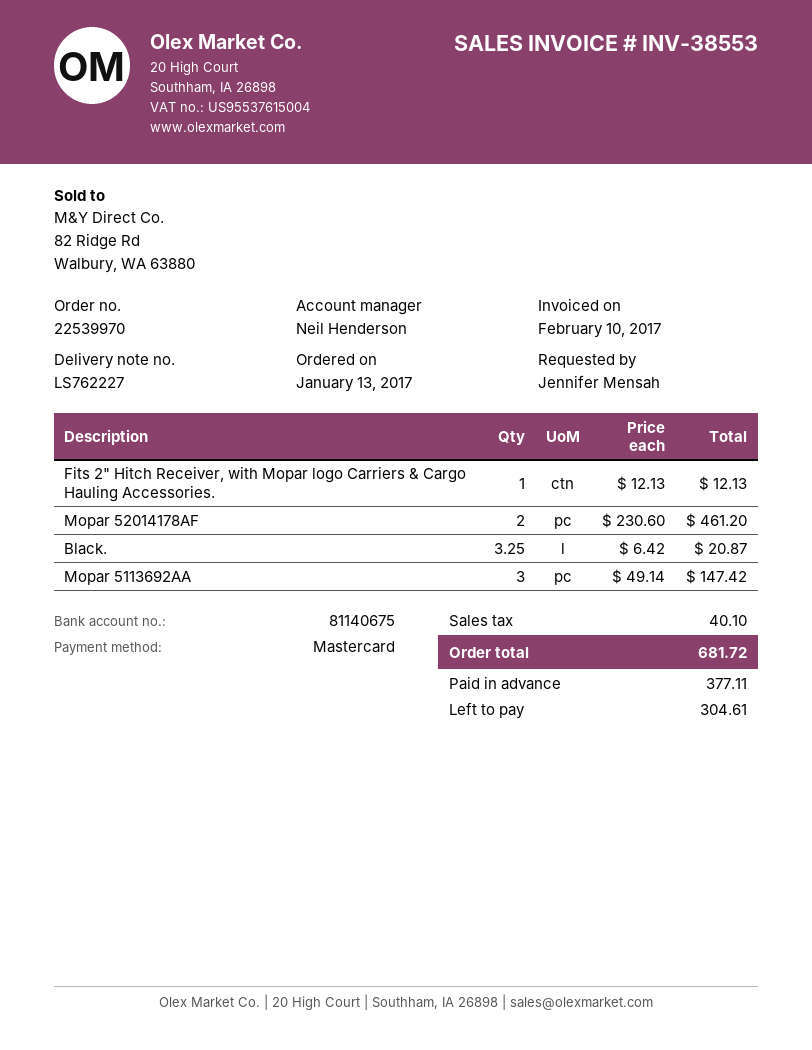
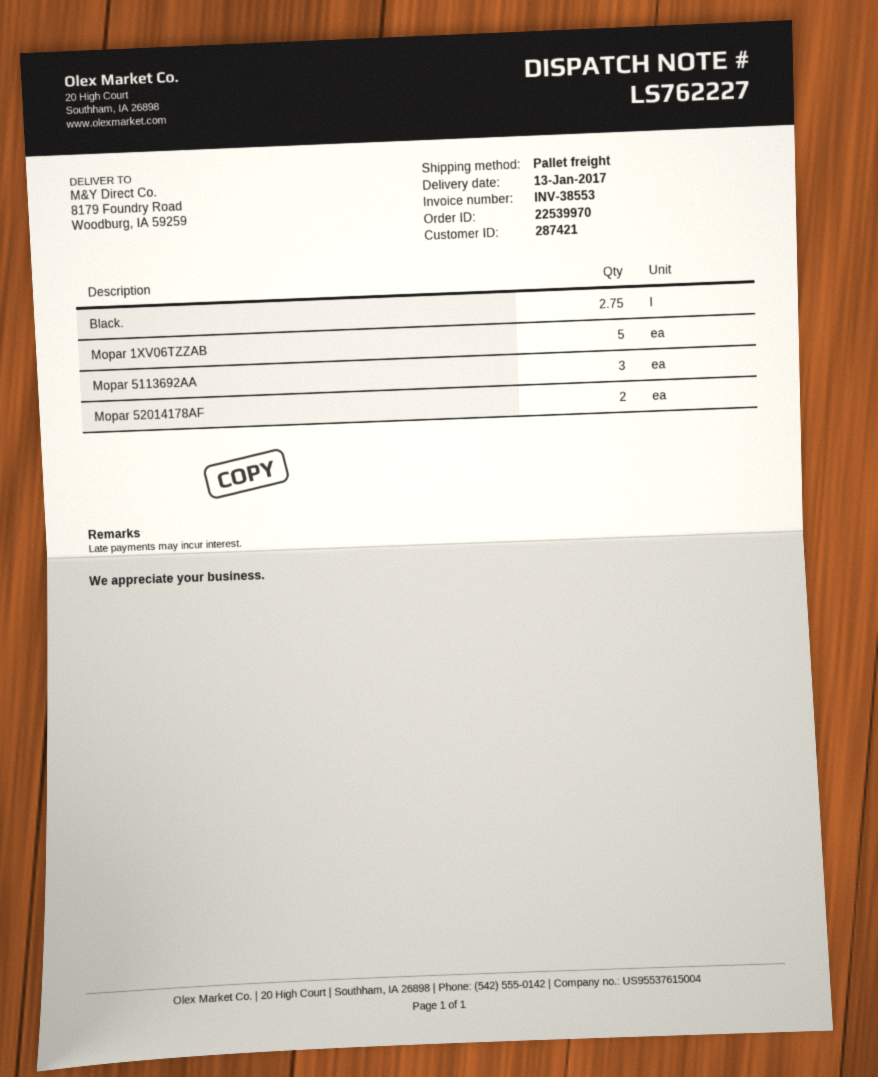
Fits 2" Hitch Receiver, with Mopar logo Carriers & Cargo Hauling Accessories.: 1 -> none
Black.: 3.25 -> 2.75
Mopar 1XV06TZZAB: none -> 5

